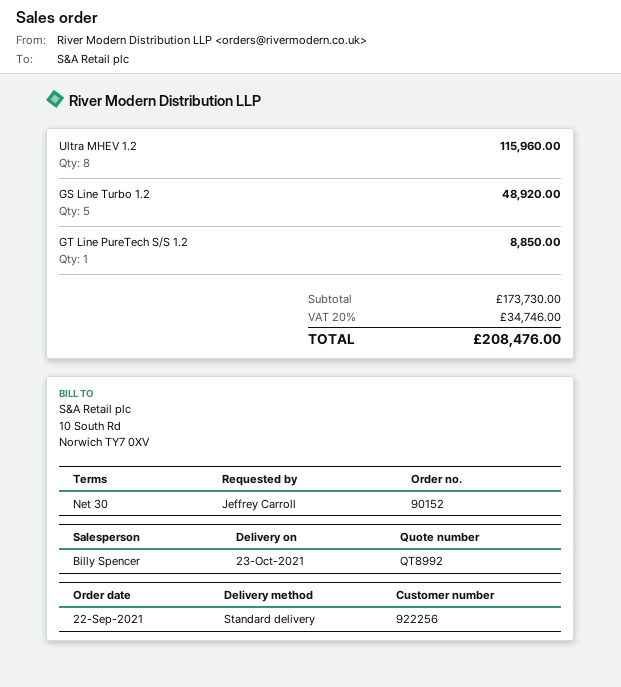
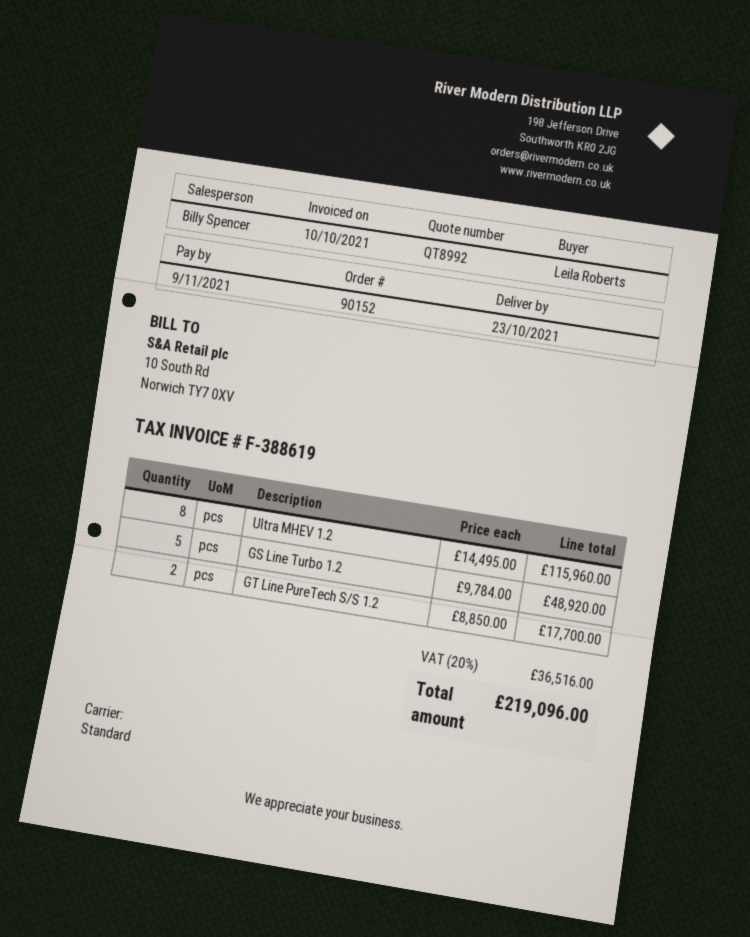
ordered by: Jeffrey Carroll -> Leila Roberts
GT Line PureTech S/S 1.2: 1 for 8850.00 -> 2 for 17700.00
tax: 20% = 34746.00 -> 20% = 36516.00
total: 208476.00 -> 219096.00

